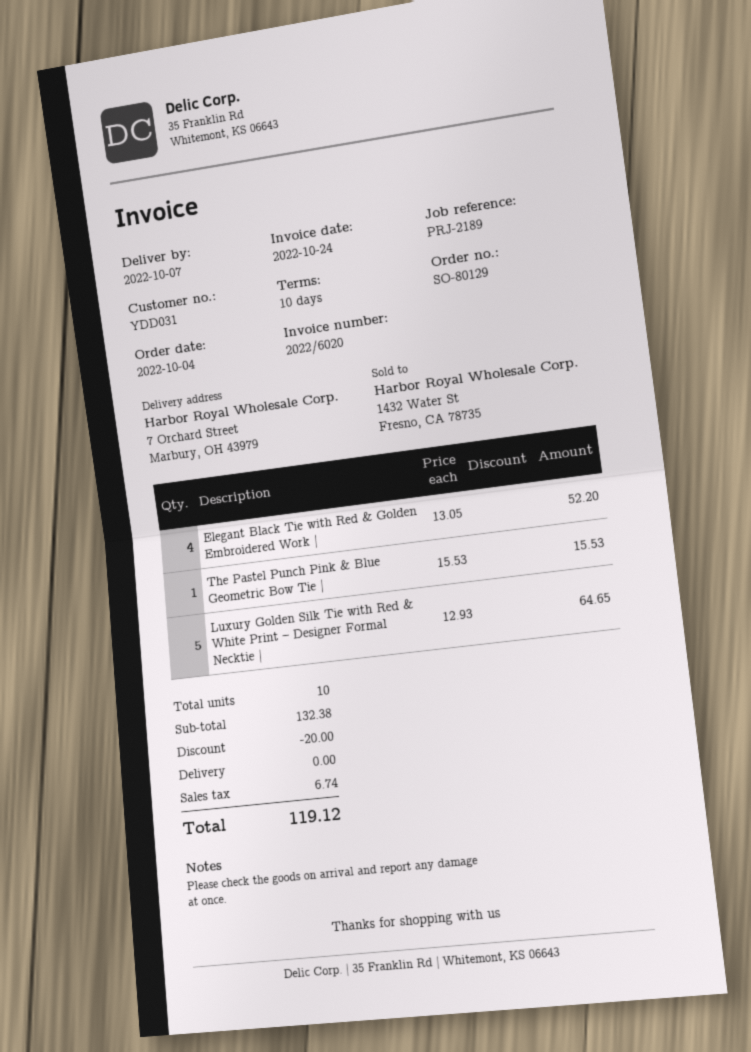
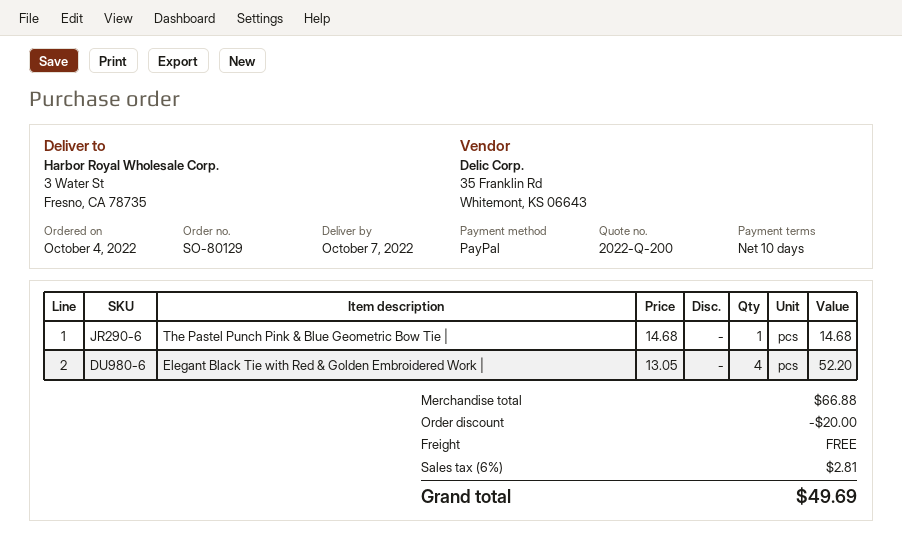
ship to: 7 Orchard Street, Marbury, OH 43979 -> 3 Water St, Fresno, CA 78735
The Pastel Punch Pink & Blue Geometric Bow Tie |: 1 x 15.53 = 15.53 -> 1 x 14.68 = 14.68
Luxury Golden Silk Tie with Red & White Print – Designer Formal Necktie |: 5 x 12.93 = 64.65 -> none
subtotal: 132.38 -> 66.88
tax: 6.74 -> 2.81
total: 119.12 -> 49.69

